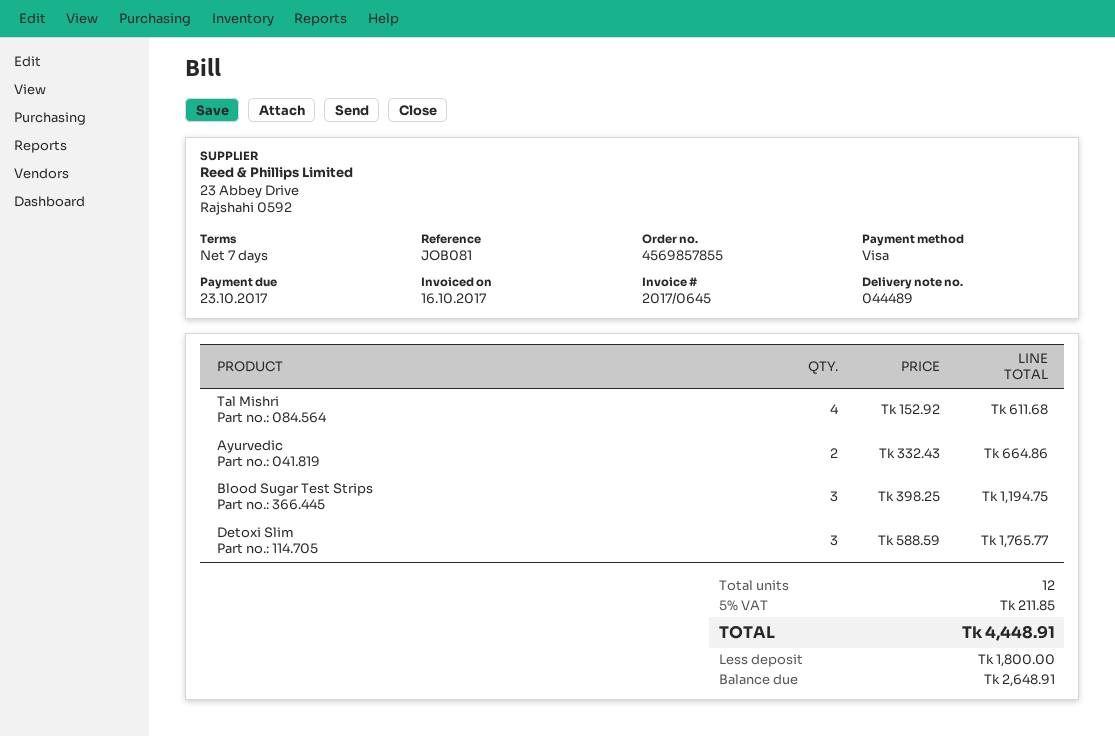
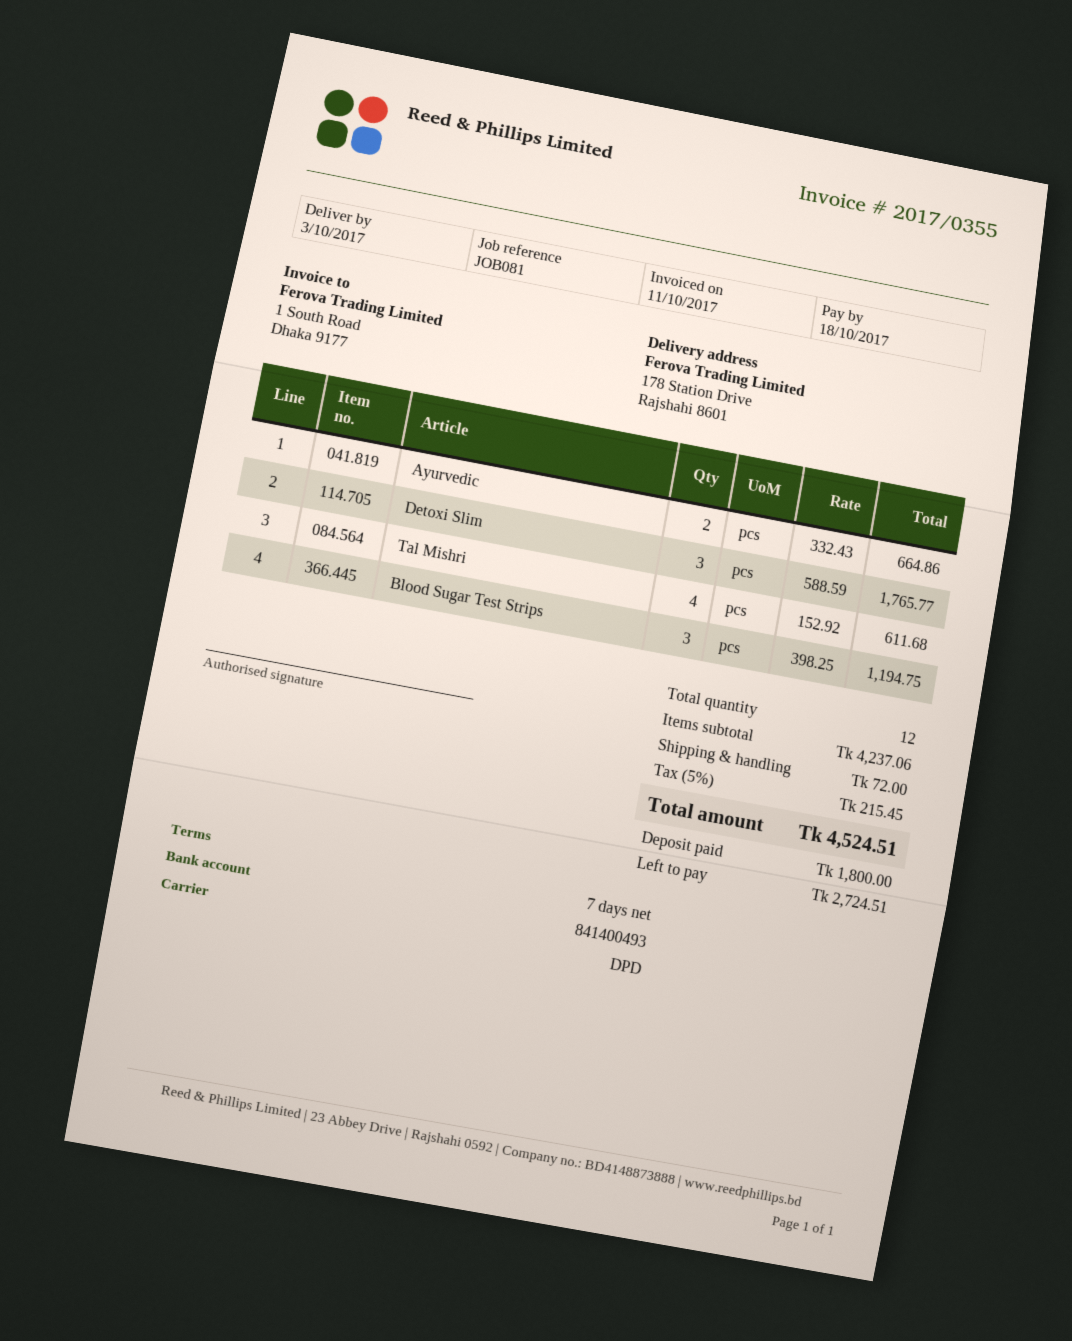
invoice number: 2017/0645 -> 2017/0355
invoice date: 2017-10-16 -> 2017-10-11
due date: 2017-10-23 -> 2017-10-18
shipping: none -> 72.00
tax: 5% = 211.85 -> 5% = 215.45
total: 4448.91 -> 4524.51
balance: 2648.91 -> 2724.51

